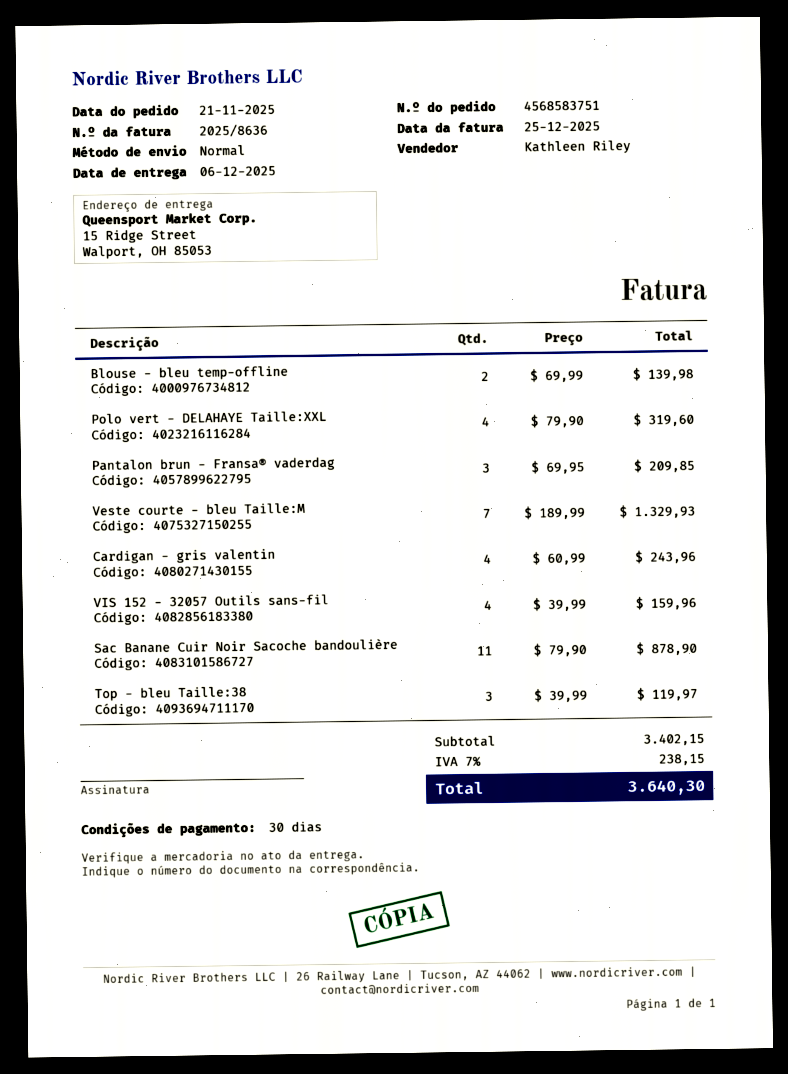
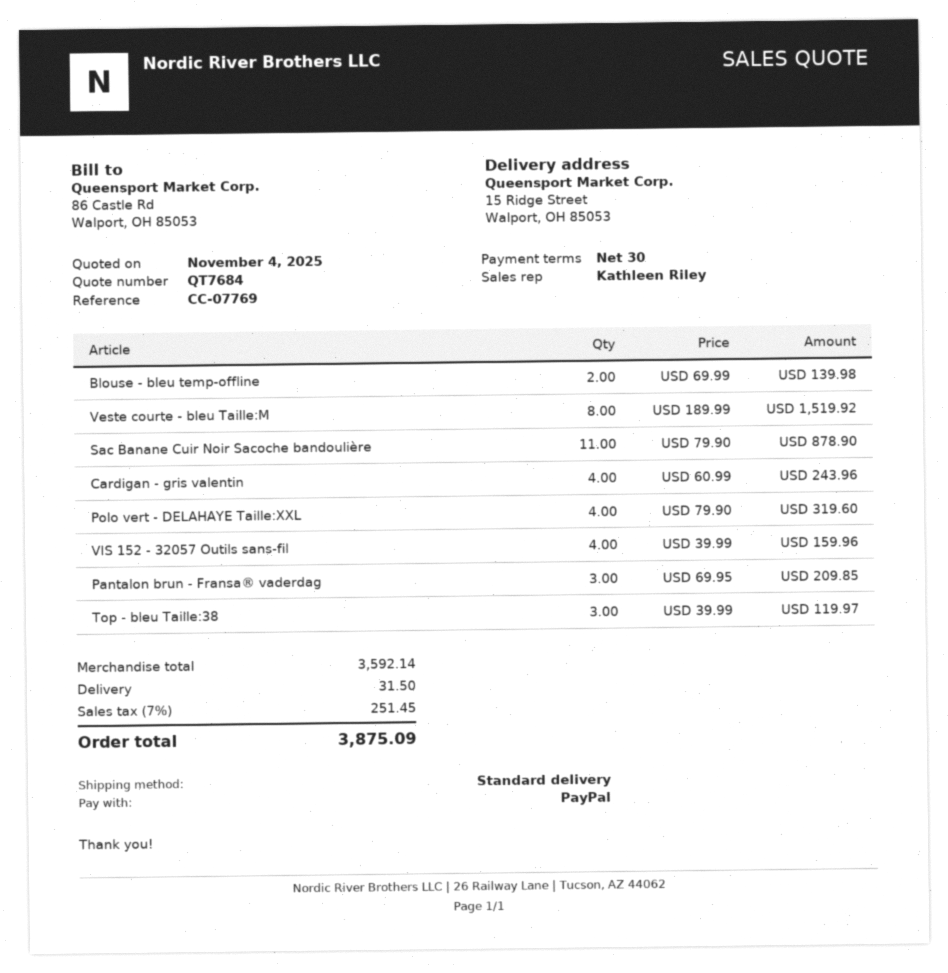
Veste courte - bleu Taille:M: 7 x 189.99 = 1329.93 -> 8 x 189.99 = 1519.92
subtotal: 3402.15 -> 3592.14
shipping: none -> 31.50
tax: 7% = 238.15 -> 7% = 251.45
total: 3640.30 -> 3875.09

